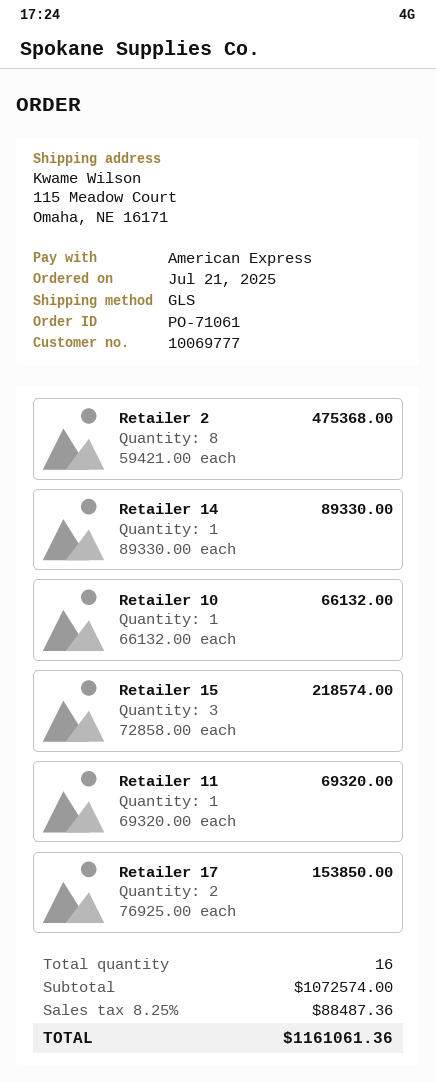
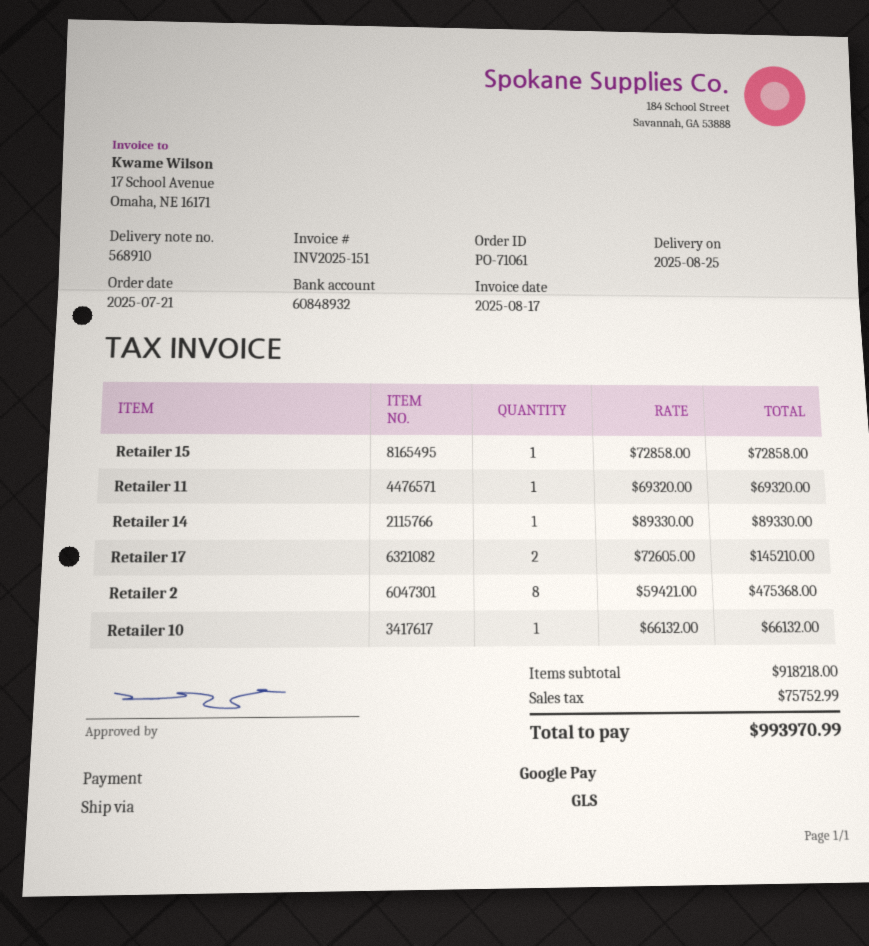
payment method: American Express -> Google Pay
Retailer 15: 3 x 72858.00 = 218574.00 -> 1 x 72858.00 = 72858.00
Retailer 17: 2 x 76925.00 = 153850.00 -> 2 x 72605.00 = 145210.00
subtotal: 1072574.00 -> 918218.00
tax: 88487.36 -> 75752.99
total: 1161061.36 -> 993970.99

